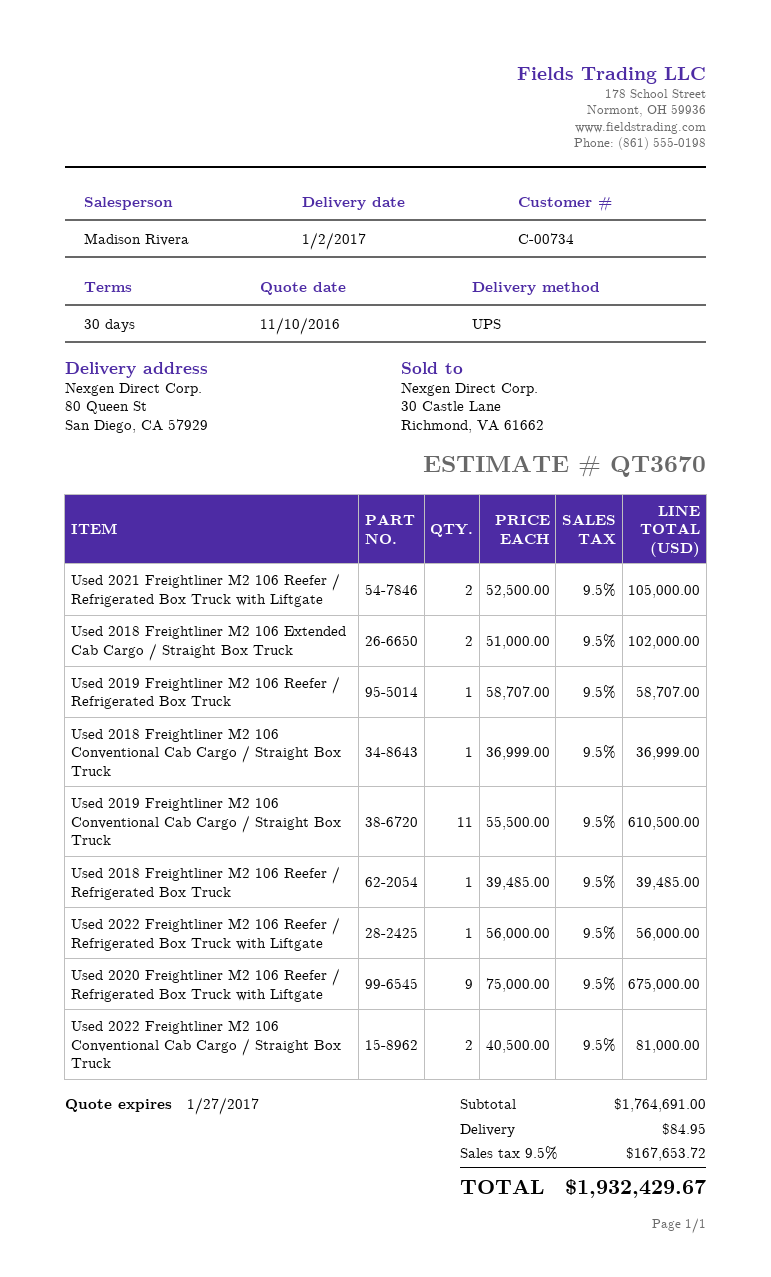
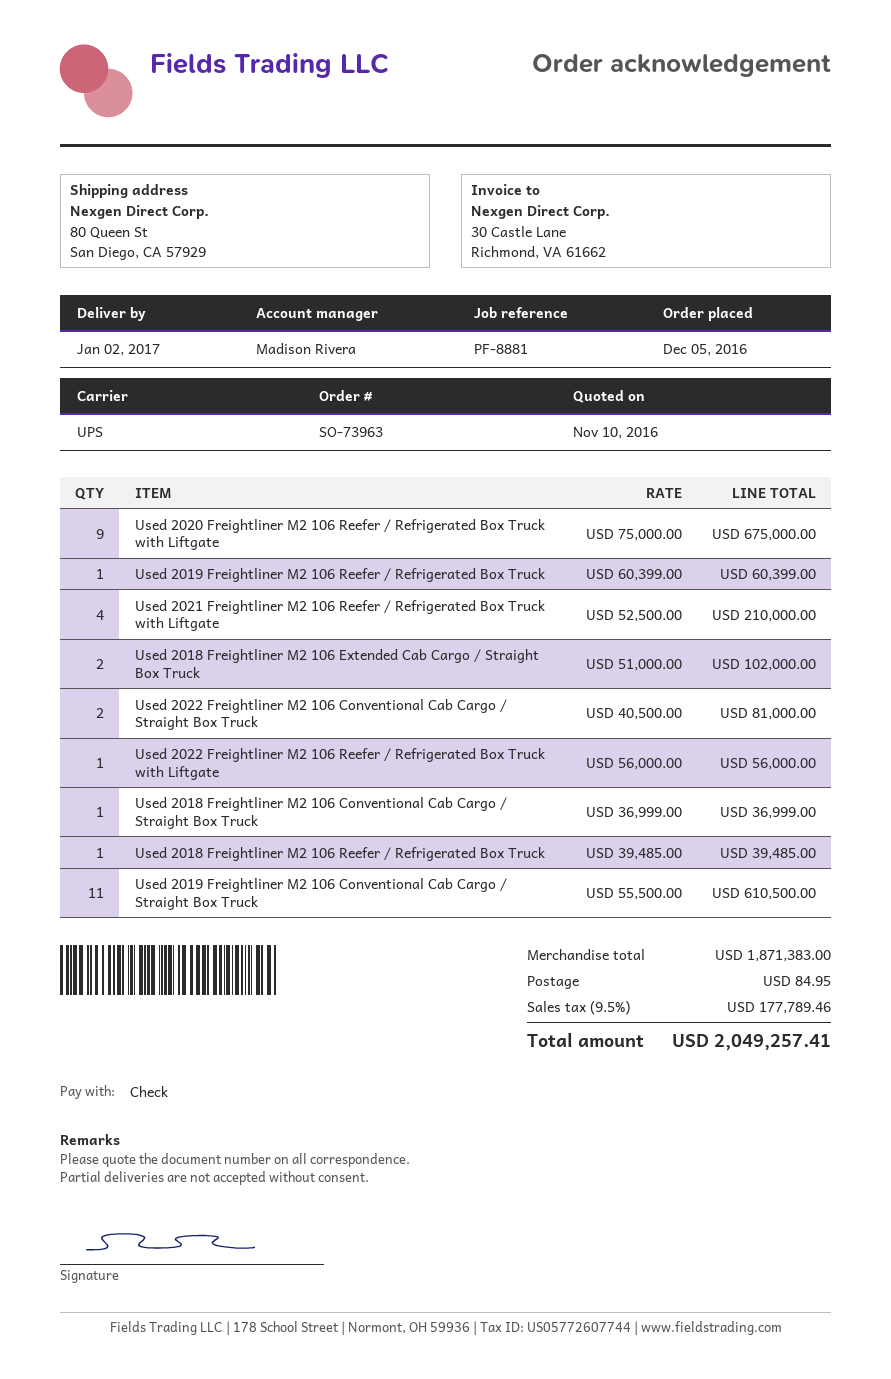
Used 2021 Freightliner M2 106 Reefer / Refrigerated Box Truck with Liftgate: 2 x 52500.00 = 105000.00 -> 4 x 52500.00 = 210000.00
Used 2019 Freightliner M2 106 Reefer / Refrigerated Box Truck: 1 x 58707.00 = 58707.00 -> 1 x 60399.00 = 60399.00
subtotal: 1764691.00 -> 1871383.00
tax: 9.5% = 167653.72 -> 9.5% = 177789.46
total: 1932429.67 -> 2049257.41

